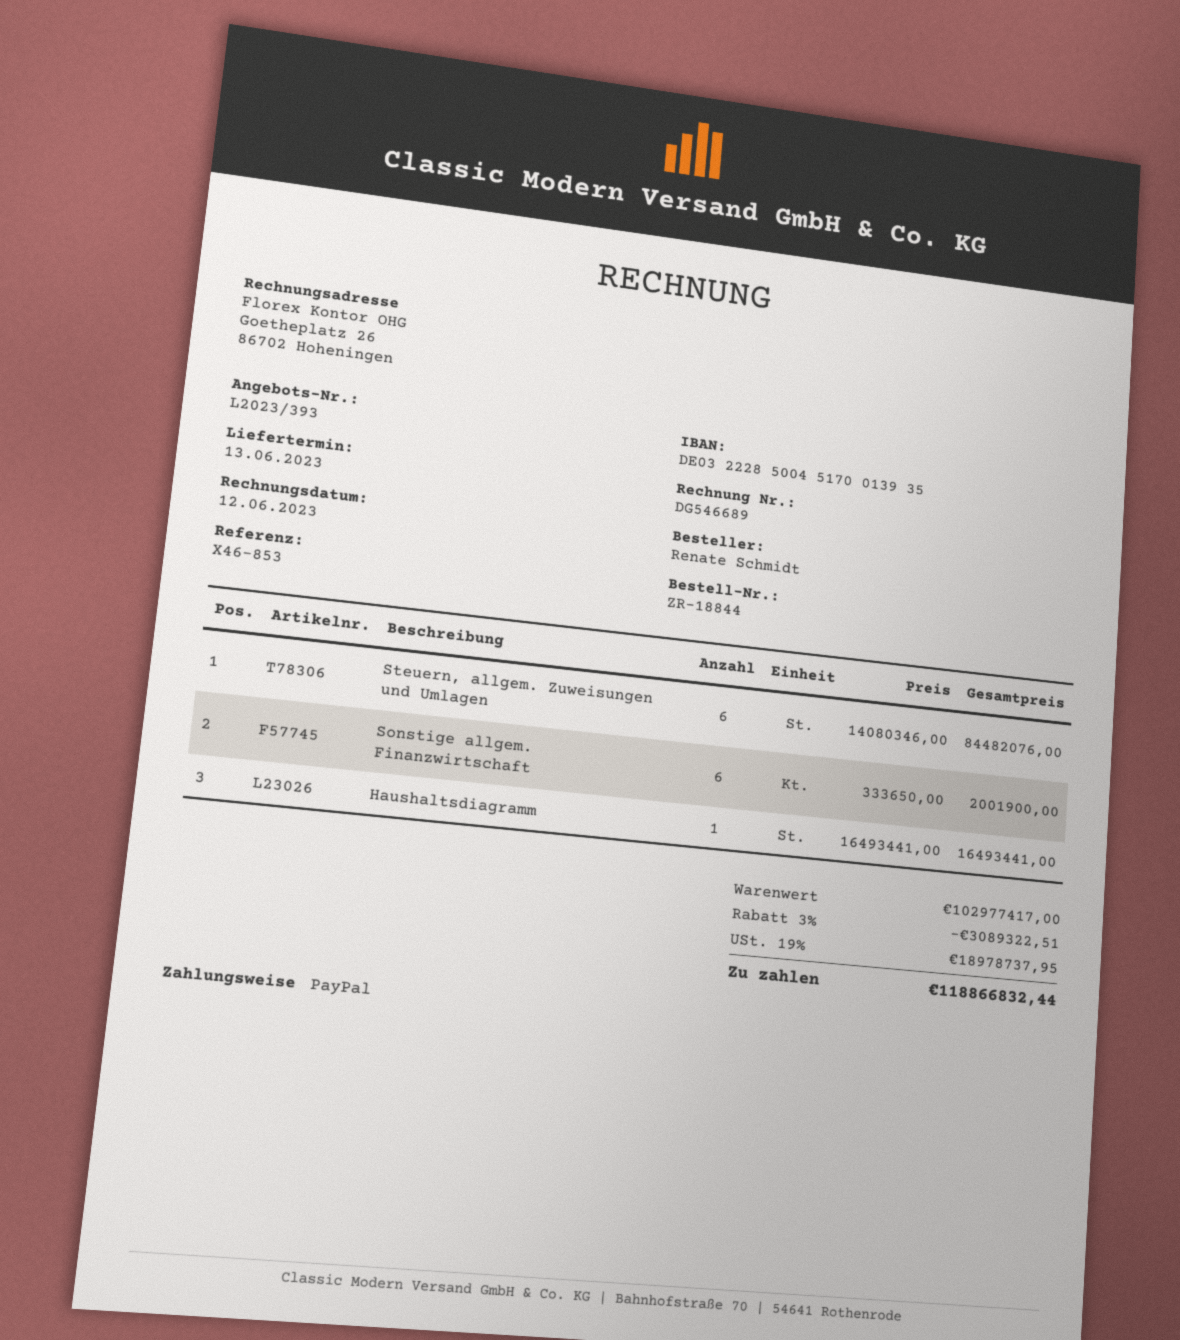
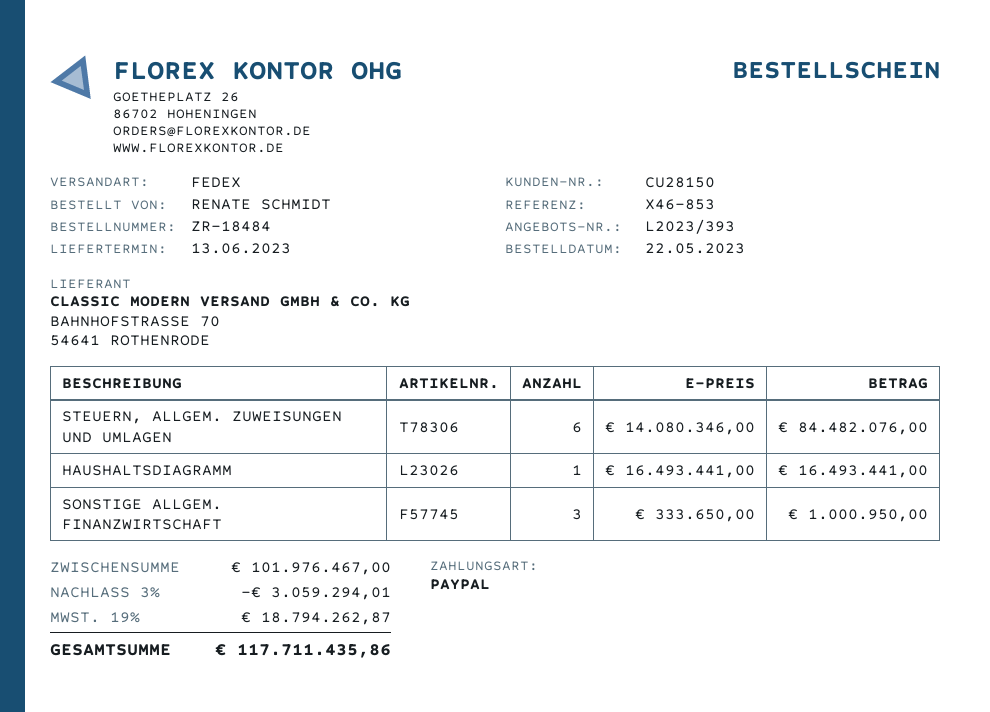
order number: ZR-18844 -> ZR-18484
Sonstige allgem. Finanzwirtschaft: 6 x 333650.00 = 2001900.00 -> 3 x 333650.00 = 1000950.00
subtotal: 102977417.00 -> 101976467.00
discount: 3% = 3089322.51 -> 3% = 3059294.01
tax: 19% = 18978737.95 -> 19% = 18794262.87
total: 118866832.44 -> 117711435.86

